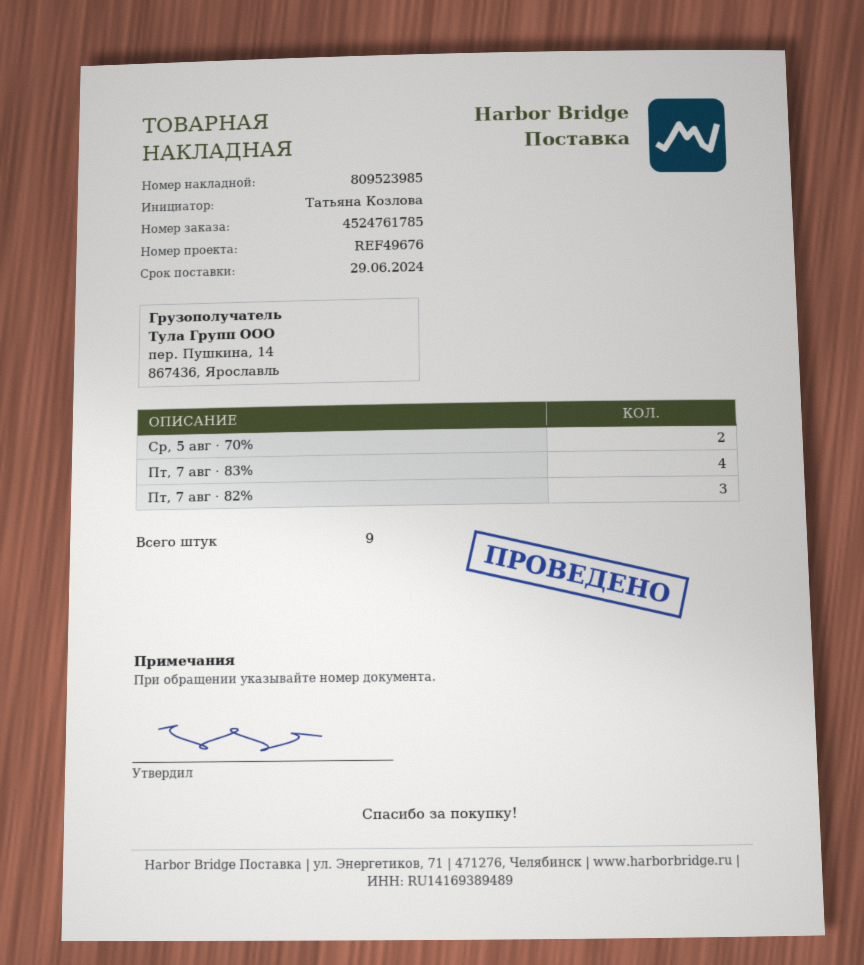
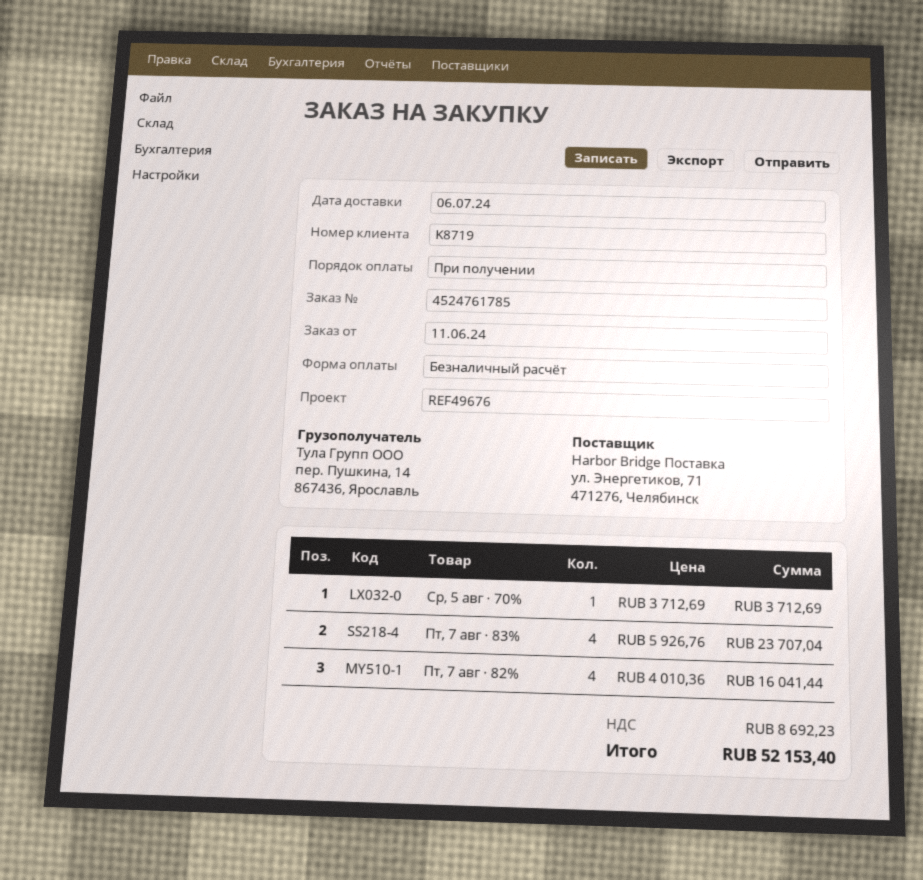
delivery date: 2024-06-29 -> 2024-07-06
Ср, 5 авг · 70%: 2 -> 1
Пт, 7 авг · 82%: 3 -> 4

